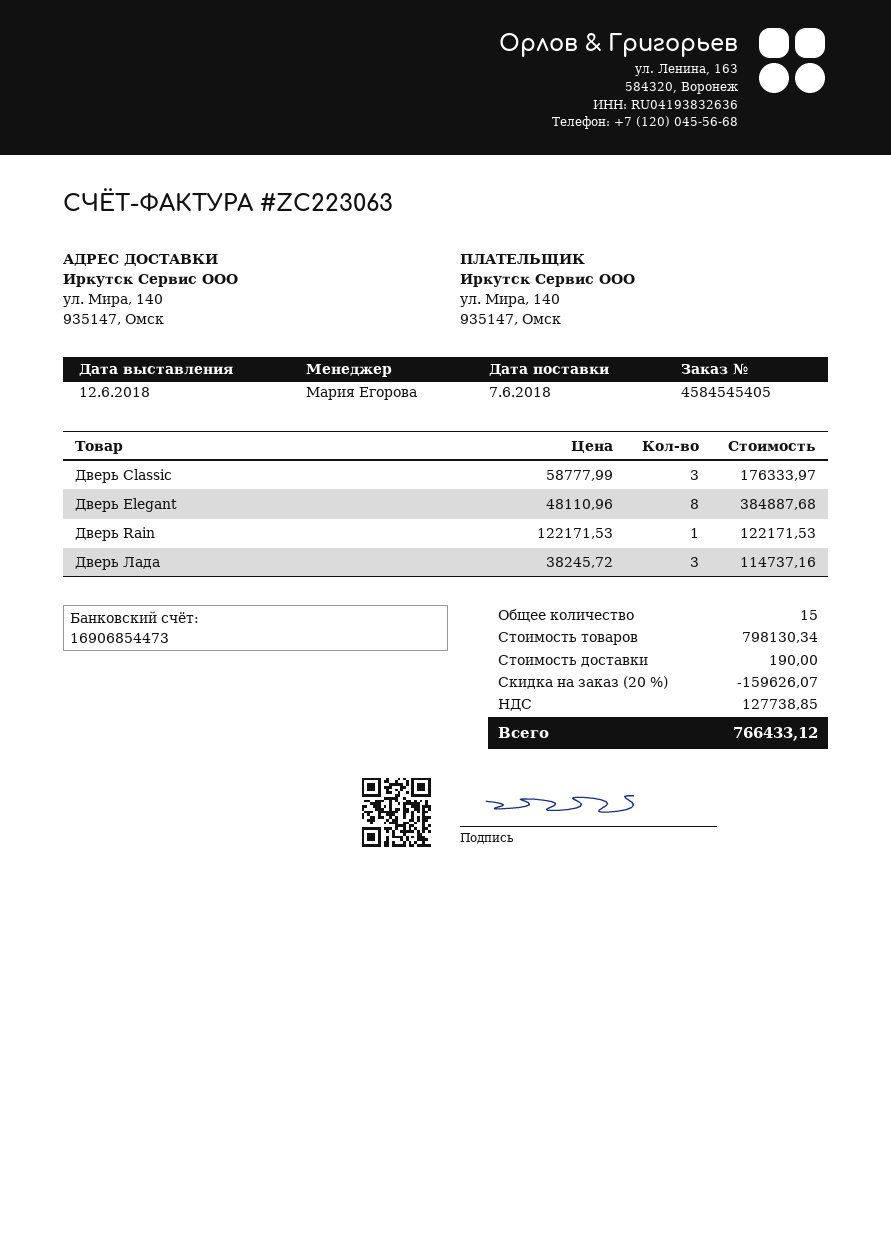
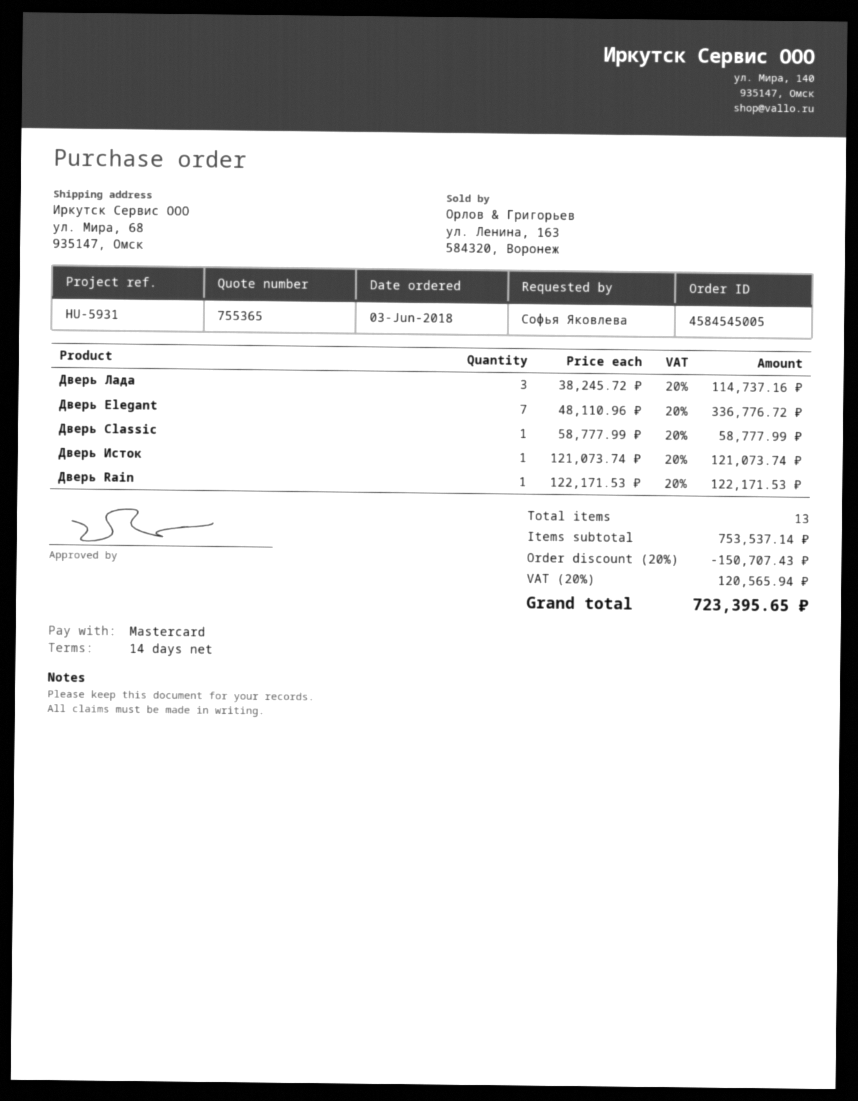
order number: 4584545405 -> 4584545005
ship to: ул. Мира, 140, 935147, Омск -> ул. Мира, 68, 935147, Омск
Дверь Classic: 3 x 58777.99 = 176333.97 -> 1 x 58777.99 = 58777.99
Дверь Elegant: 8 x 48110.96 = 384887.68 -> 7 x 48110.96 = 336776.72
Дверь Исток: none -> 1 x 121073.74 = 121073.74
total quantity: 15 -> 13
subtotal: 798130.34 -> 753537.14
discount: 20% = 159626.07 -> 20% = 150707.43
shipping: 190.00 -> none
tax: 127738.85 -> 120565.94
total: 766433.12 -> 723395.65

